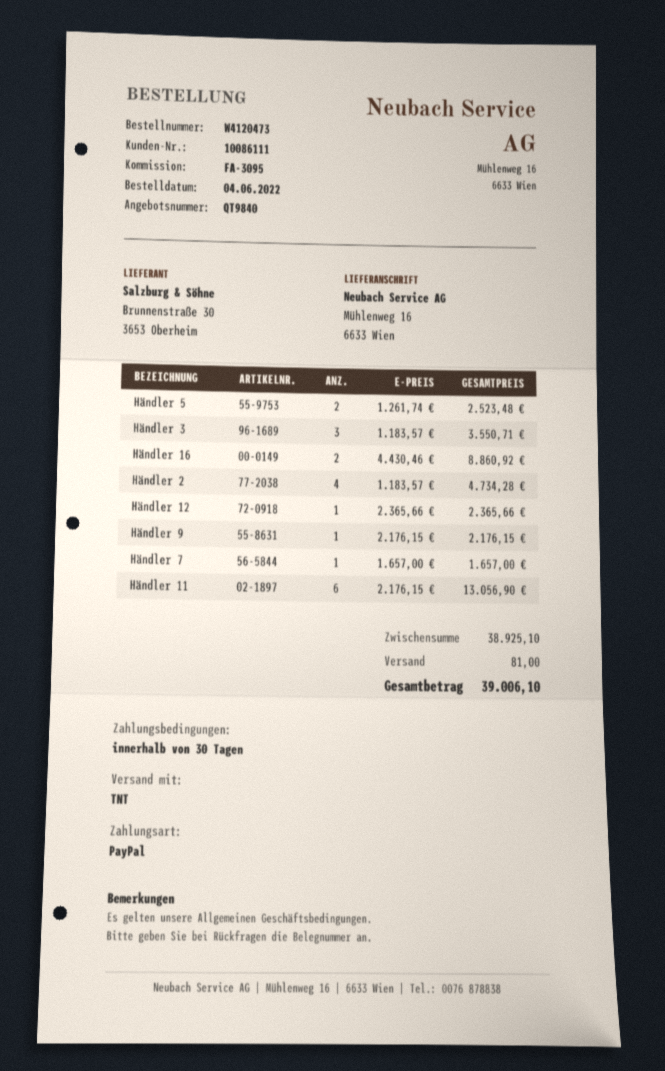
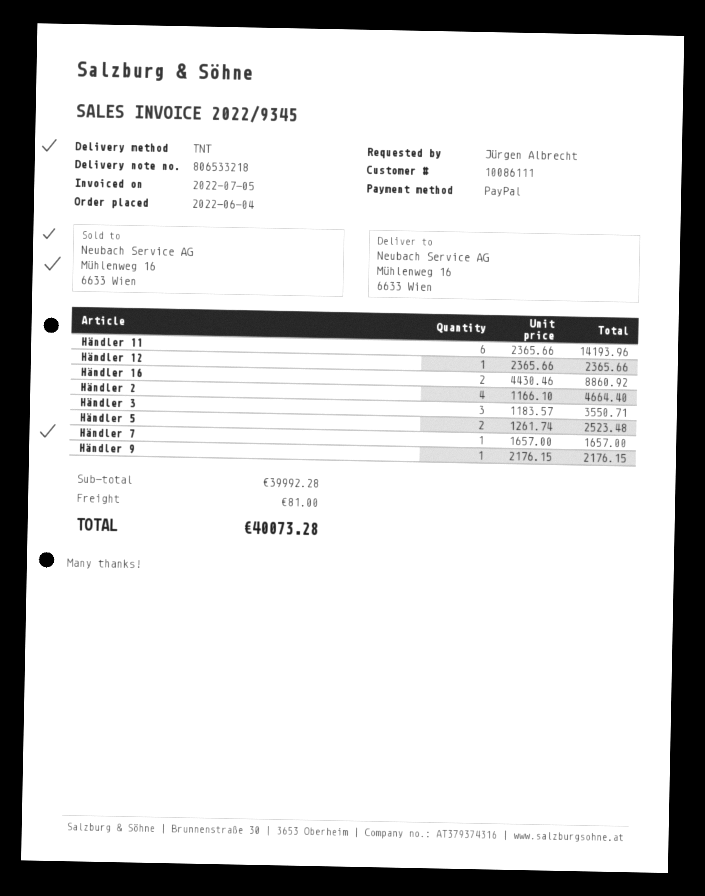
Händler 2: 4 x 1183.57 = 4734.28 -> 4 x 1166.10 = 4664.40
Händler 11: 6 x 2176.15 = 13056.90 -> 6 x 2365.66 = 14193.96
subtotal: 38925.10 -> 39992.28
total: 39006.10 -> 40073.28

